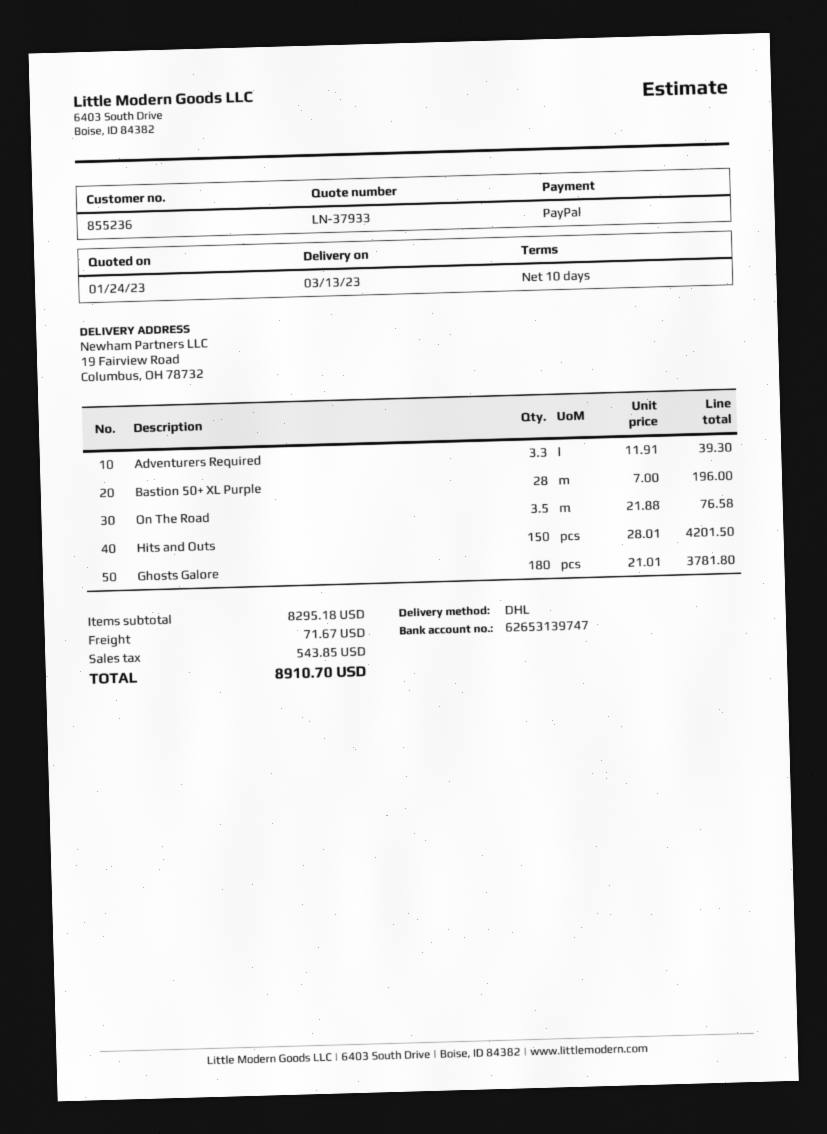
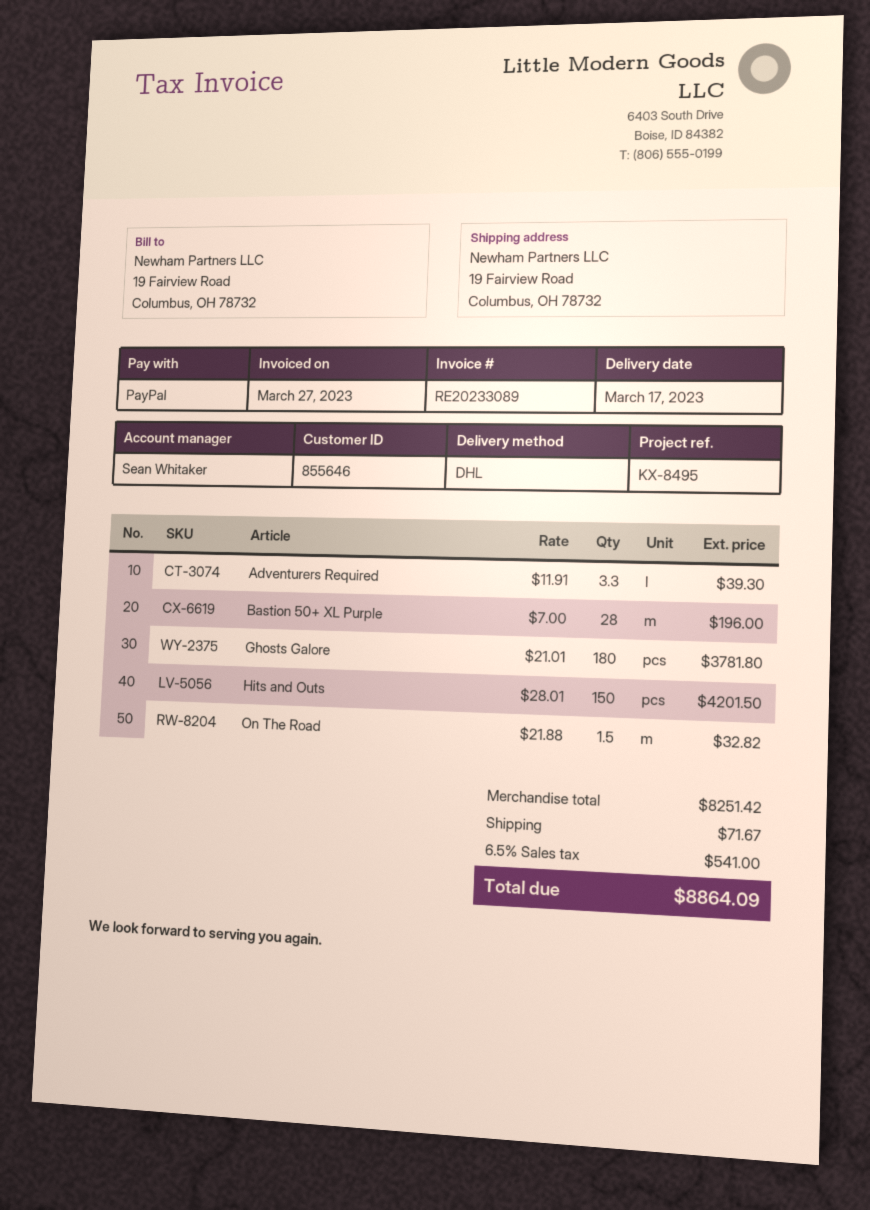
delivery date: 2023-03-13 -> 2023-03-17
customer number: 855236 -> 855646
On The Road: 3.5 x 21.88 = 76.58 -> 1.5 x 21.88 = 32.82
subtotal: 8295.18 -> 8251.42
tax: 543.85 -> 541.00
total: 8910.70 -> 8864.09

